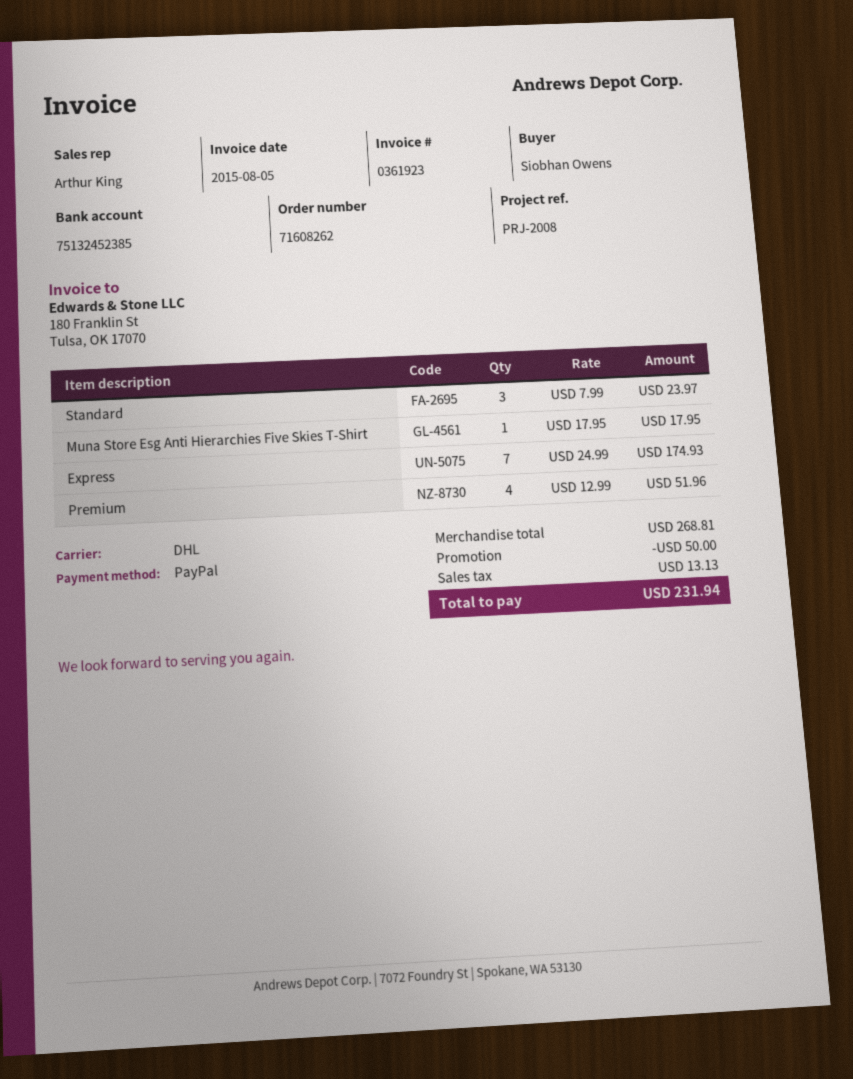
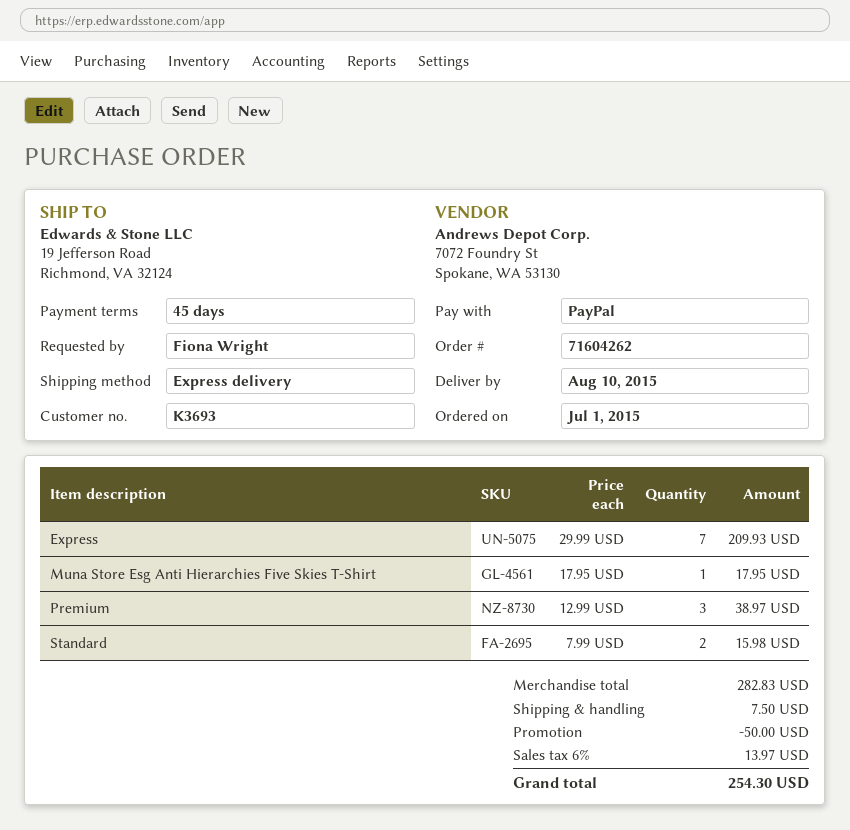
order number: 71608262 -> 71604262
ordered by: Siobhan Owens -> Fiona Wright
shipping method: DHL -> express
Standard: 3 x 7.99 = 23.97 -> 2 x 7.99 = 15.98
Express: 7 x 24.99 = 174.93 -> 7 x 29.99 = 209.93
Premium: 4 x 12.99 = 51.96 -> 3 x 12.99 = 38.97
subtotal: 268.81 -> 282.83
shipping: none -> 7.50
tax: 13.13 -> 13.97
total: 231.94 -> 254.30

